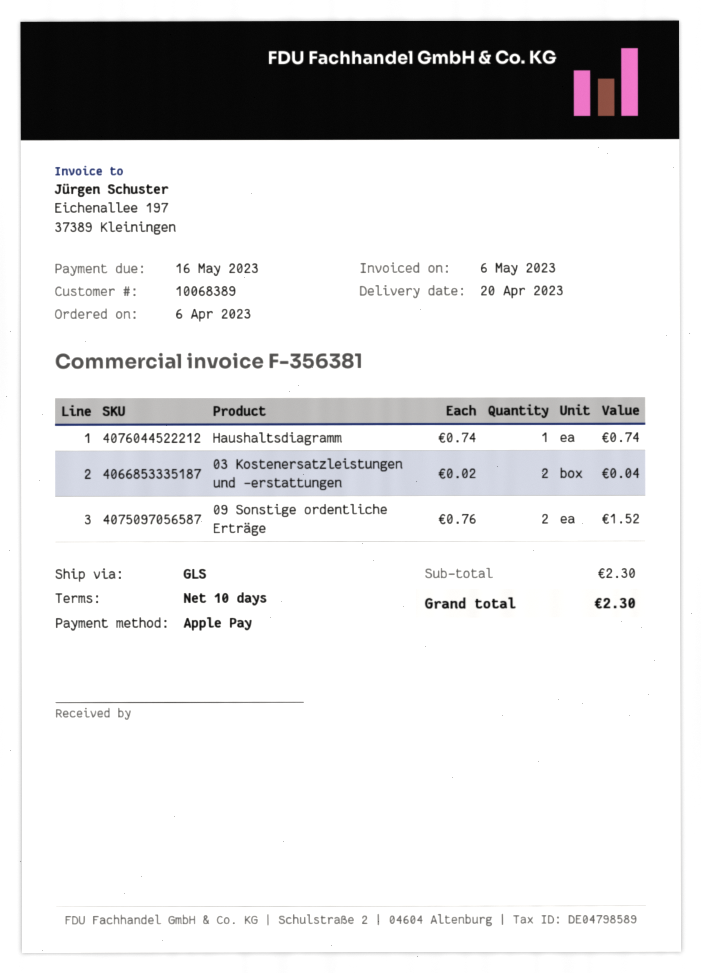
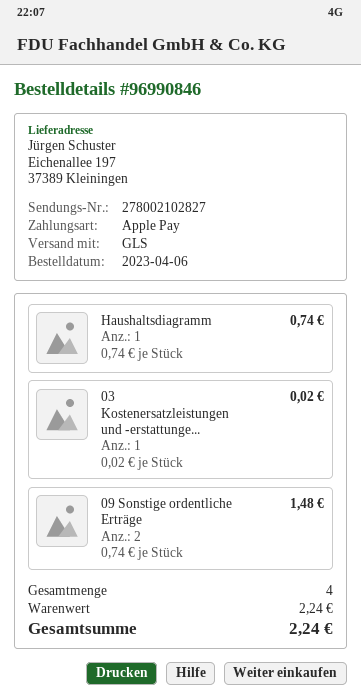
03 Kostenersatzleistungen und -erstattungen: 2 x 0.02 = 0.04 -> 1 x 0.02 = 0.02
09 Sonstige ordentliche Erträge: 2 x 0.76 = 1.52 -> 2 x 0.74 = 1.48
subtotal: 2.30 -> 2.24
total: 2.30 -> 2.24

